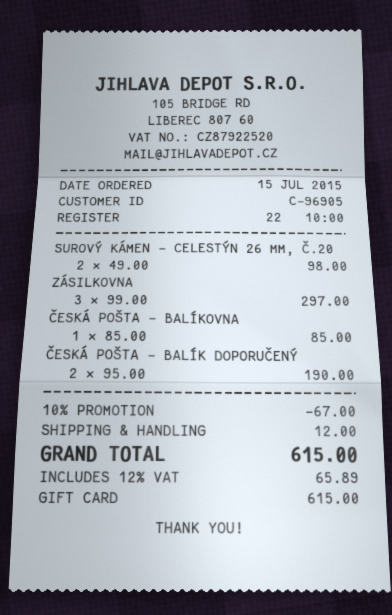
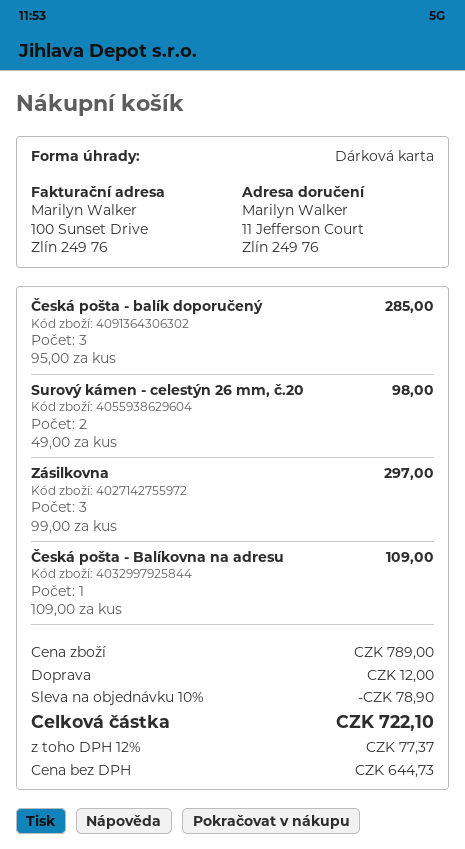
ČESKÁ POŠTA - BALÍKOVNA: 1 x 85.00 = 85.00 -> none
ČESKÁ POŠTA - BALÍK DOPORUČENÝ: 2 x 95.00 = 190.00 -> 3 x 95.00 = 285.00
Česká pošta - Balíkovna na adresu: none -> 1 x 109.00 = 109.00
discount: 10% = 67.00 -> 10% = 78.90
tax: 12% = 65.89 -> 12% = 77.37
total: 615.00 -> 722.10

